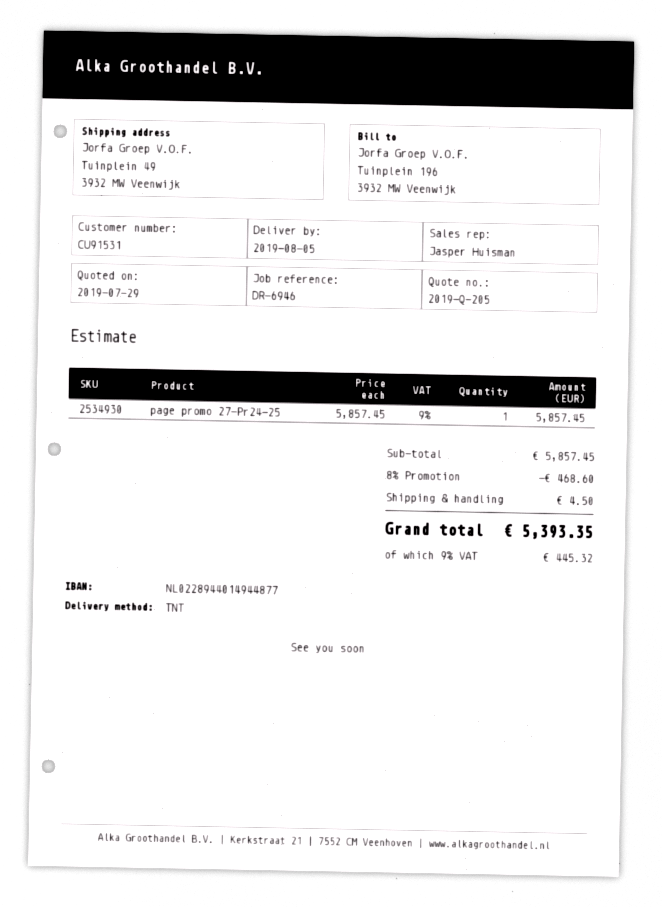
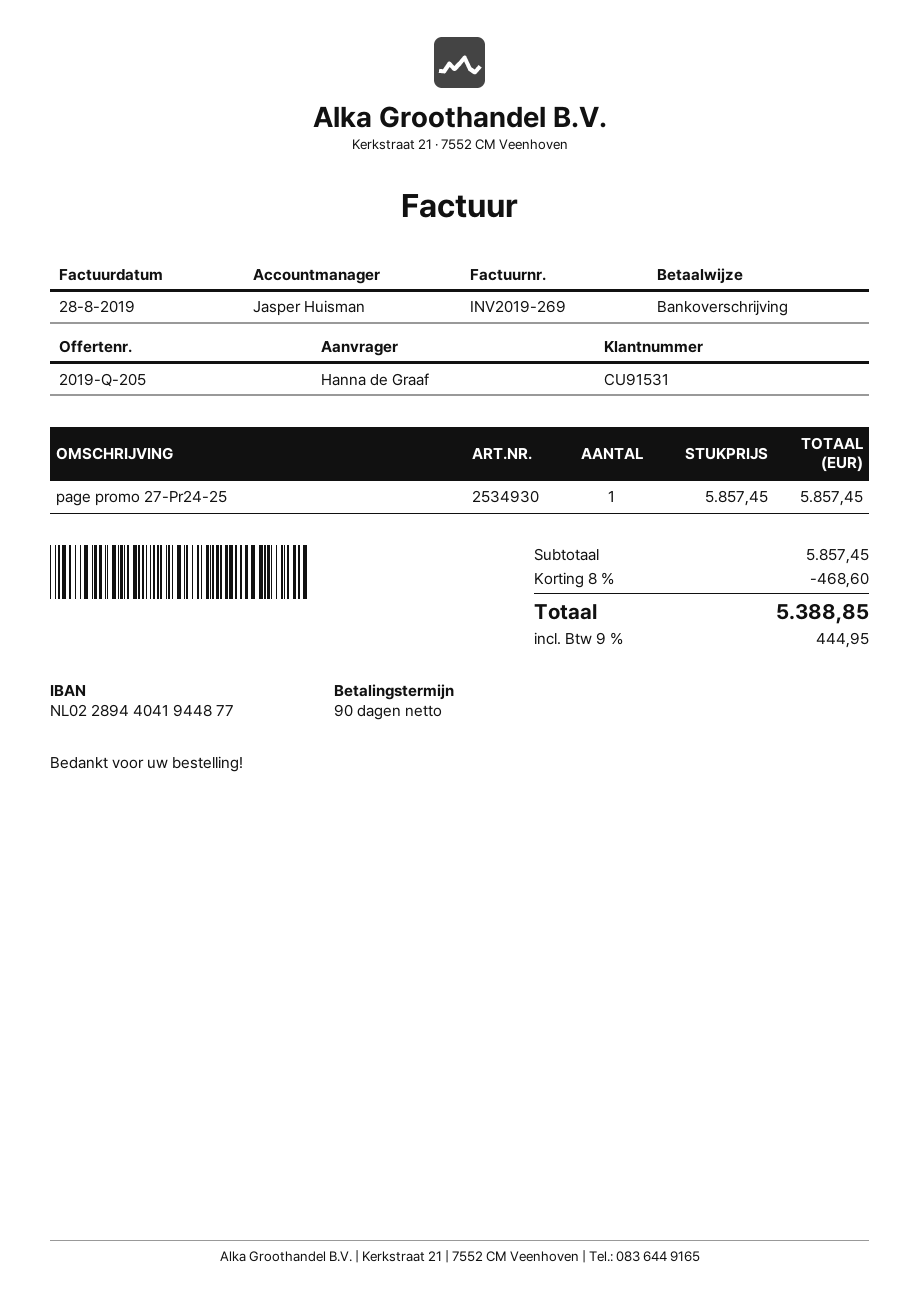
bank account: NL0228944014944877 -> NL0228944041944877
shipping: 4.50 -> none
tax: 9% = 445.32 -> 9% = 444.95
total: 5393.35 -> 5388.85

